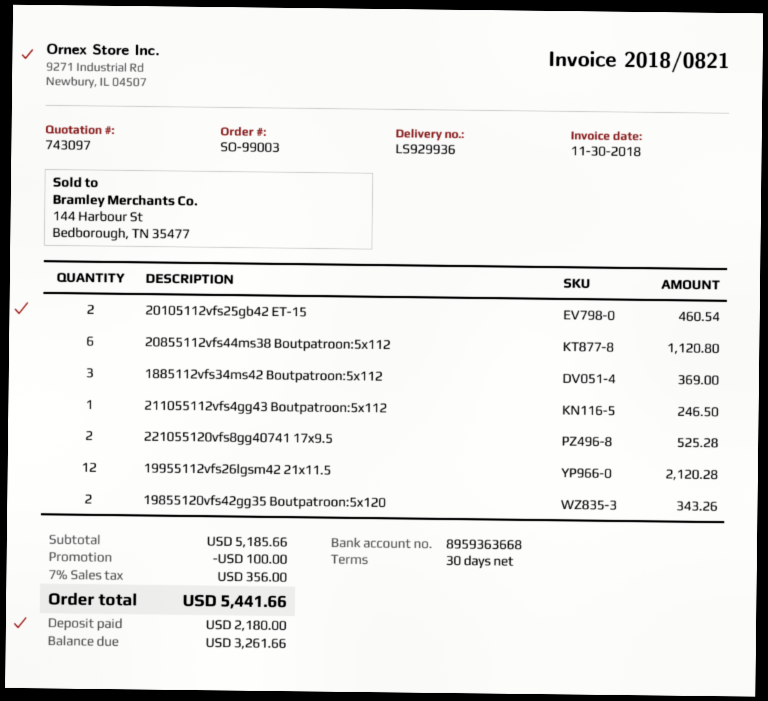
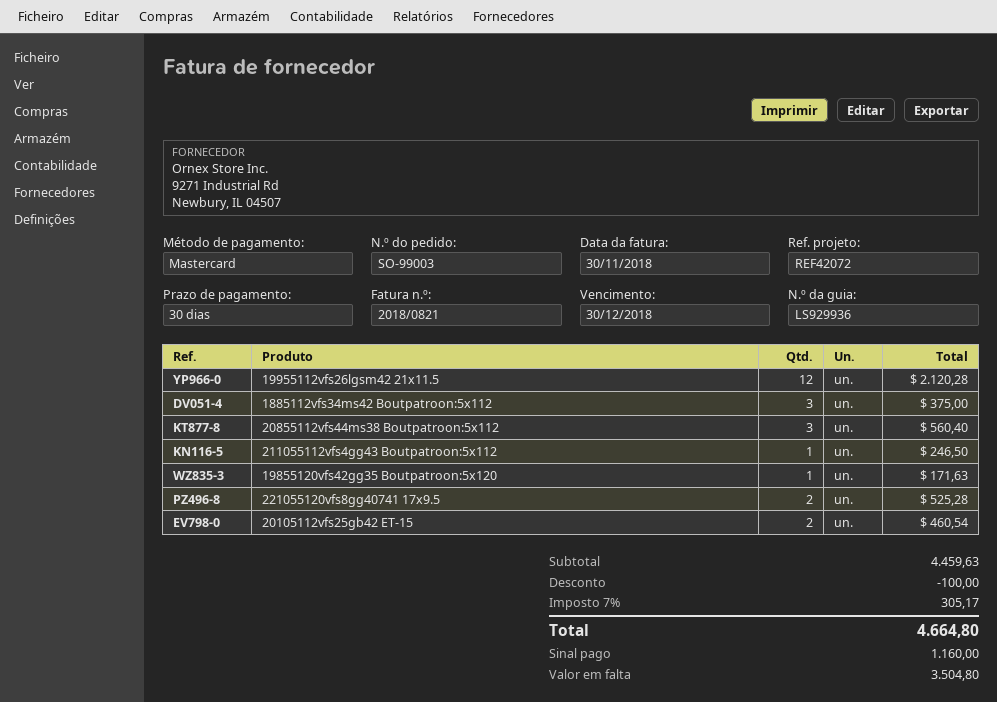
20855112vfs44ms38 Boutpatroon:5x112: 6 for 1120.80 -> 3 for 560.40
1885112vfs34ms42 Boutpatroon:5x112: 3 for 369.00 -> 3 for 375.00
19855120vfs42gg35 Boutpatroon:5x120: 2 for 343.26 -> 1 for 171.63
subtotal: 5185.66 -> 4459.63
tax: 7% = 356.00 -> 7% = 305.17
total: 5441.66 -> 4664.80
deposit: 2180.00 -> 1160.00
balance: 3261.66 -> 3504.80

